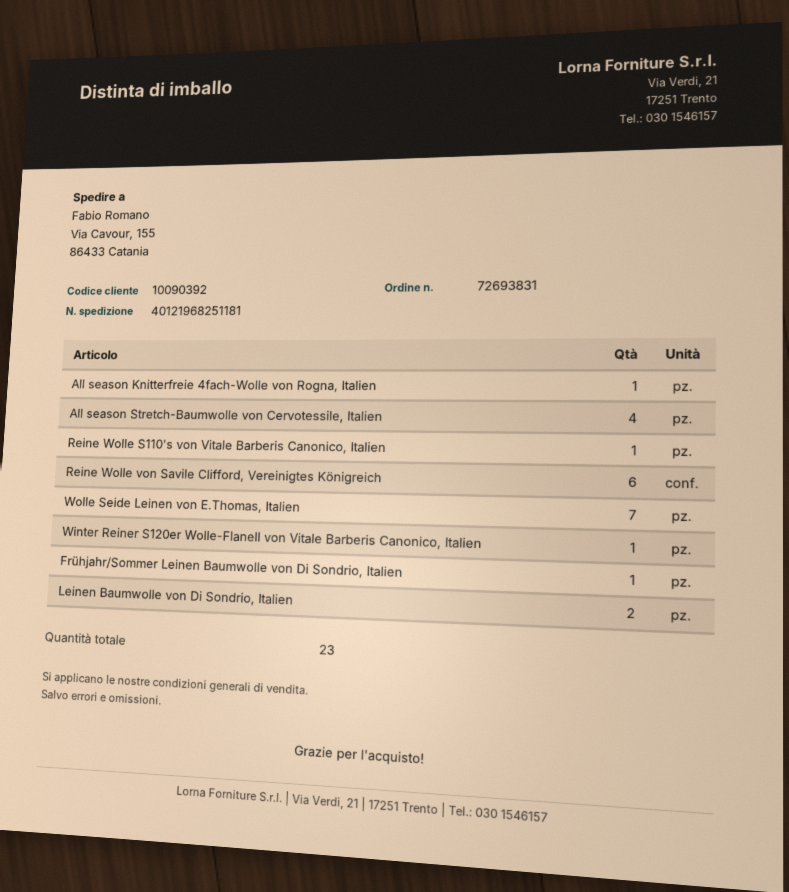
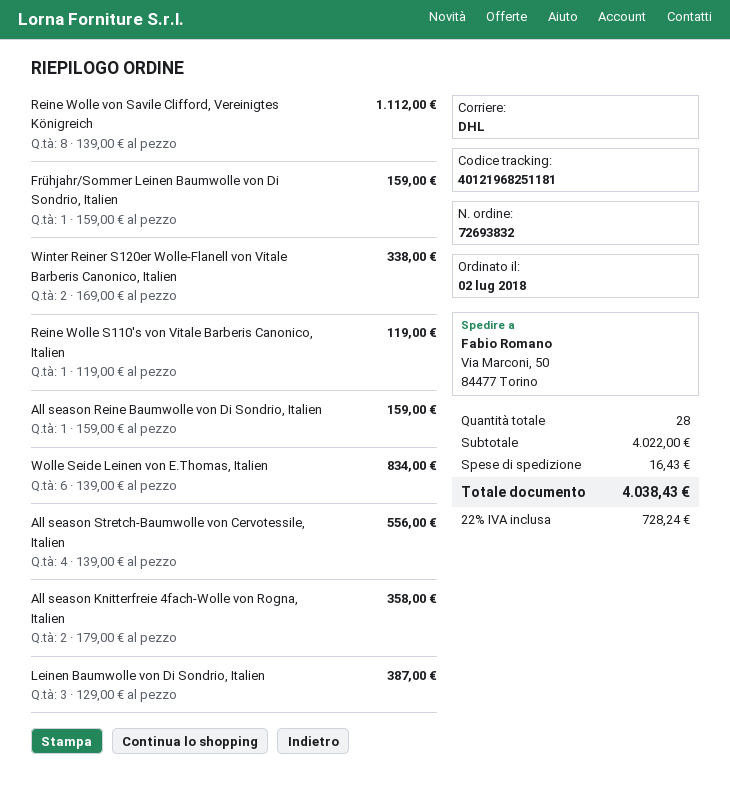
order number: 72693831 -> 72693832
ship to: Via Cavour, 155, 86433 Catania -> Via Marconi, 50, 84477 Torino
All season Knitterfreie 4fach-Wolle von Rogna, Italien: 1 -> 2
Reine Wolle von Savile Clifford, Vereinigtes Königreich: 6 -> 8
Wolle Seide Leinen von E.Thomas, Italien: 7 -> 6
Winter Reiner S120er Wolle-Flanell von Vitale Barberis Canonico, Italien: 1 -> 2
Leinen Baumwolle von Di Sondrio, Italien: 2 -> 3
All season Reine Baumwolle von Di Sondrio, Italien: none -> 1
total quantity: 23 -> 28

